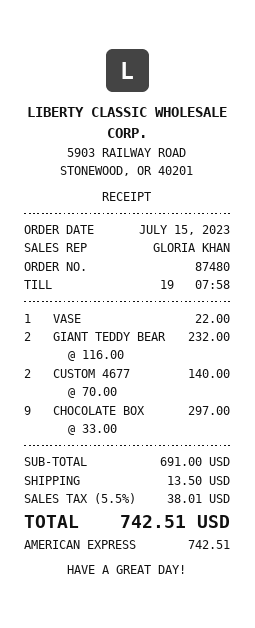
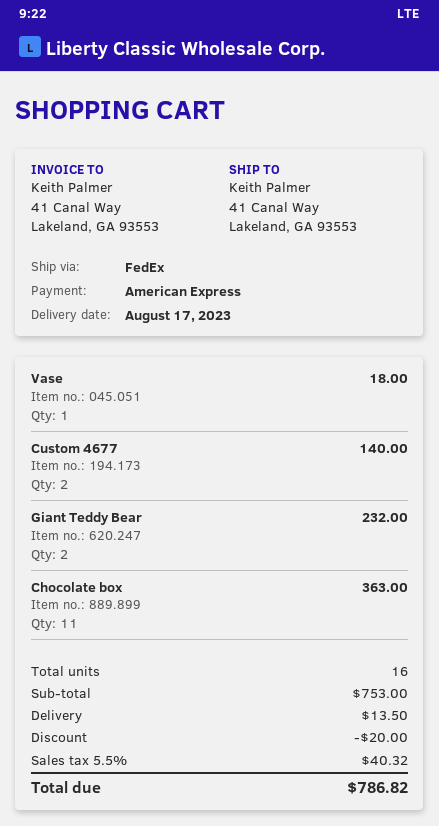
VASE: 1 for 22.00 -> 1 for 18.00
CHOCOLATE BOX: 9 for 297.00 -> 11 for 363.00
subtotal: 691.00 -> 753.00
discount: none -> 20.00
tax: 5.5% = 38.01 -> 5.5% = 40.32
total: 742.51 -> 786.82

